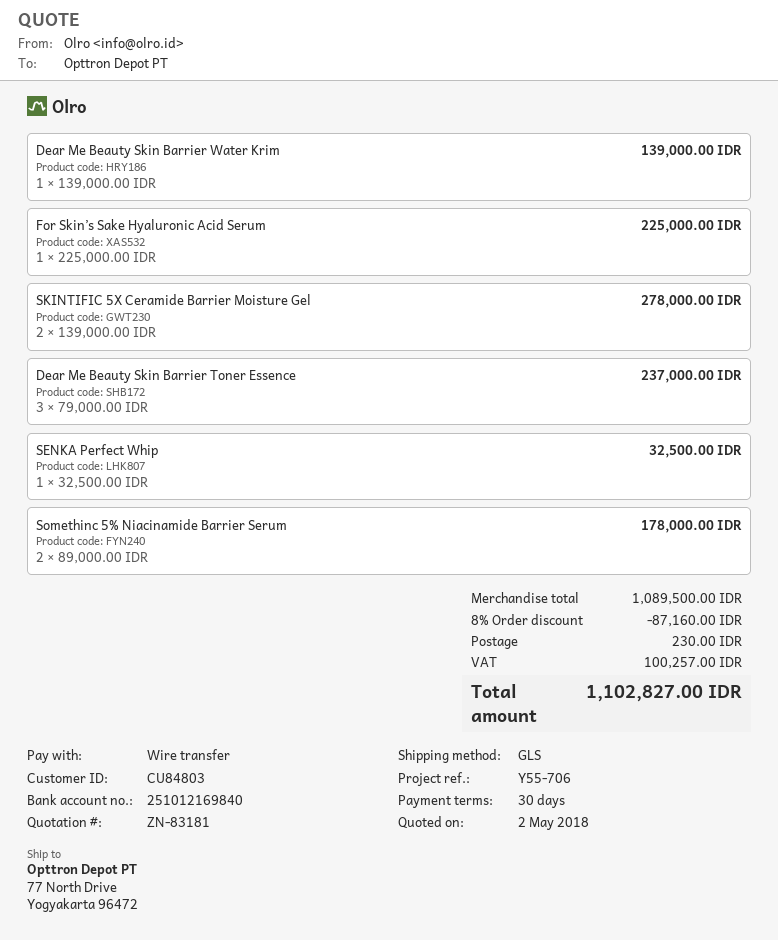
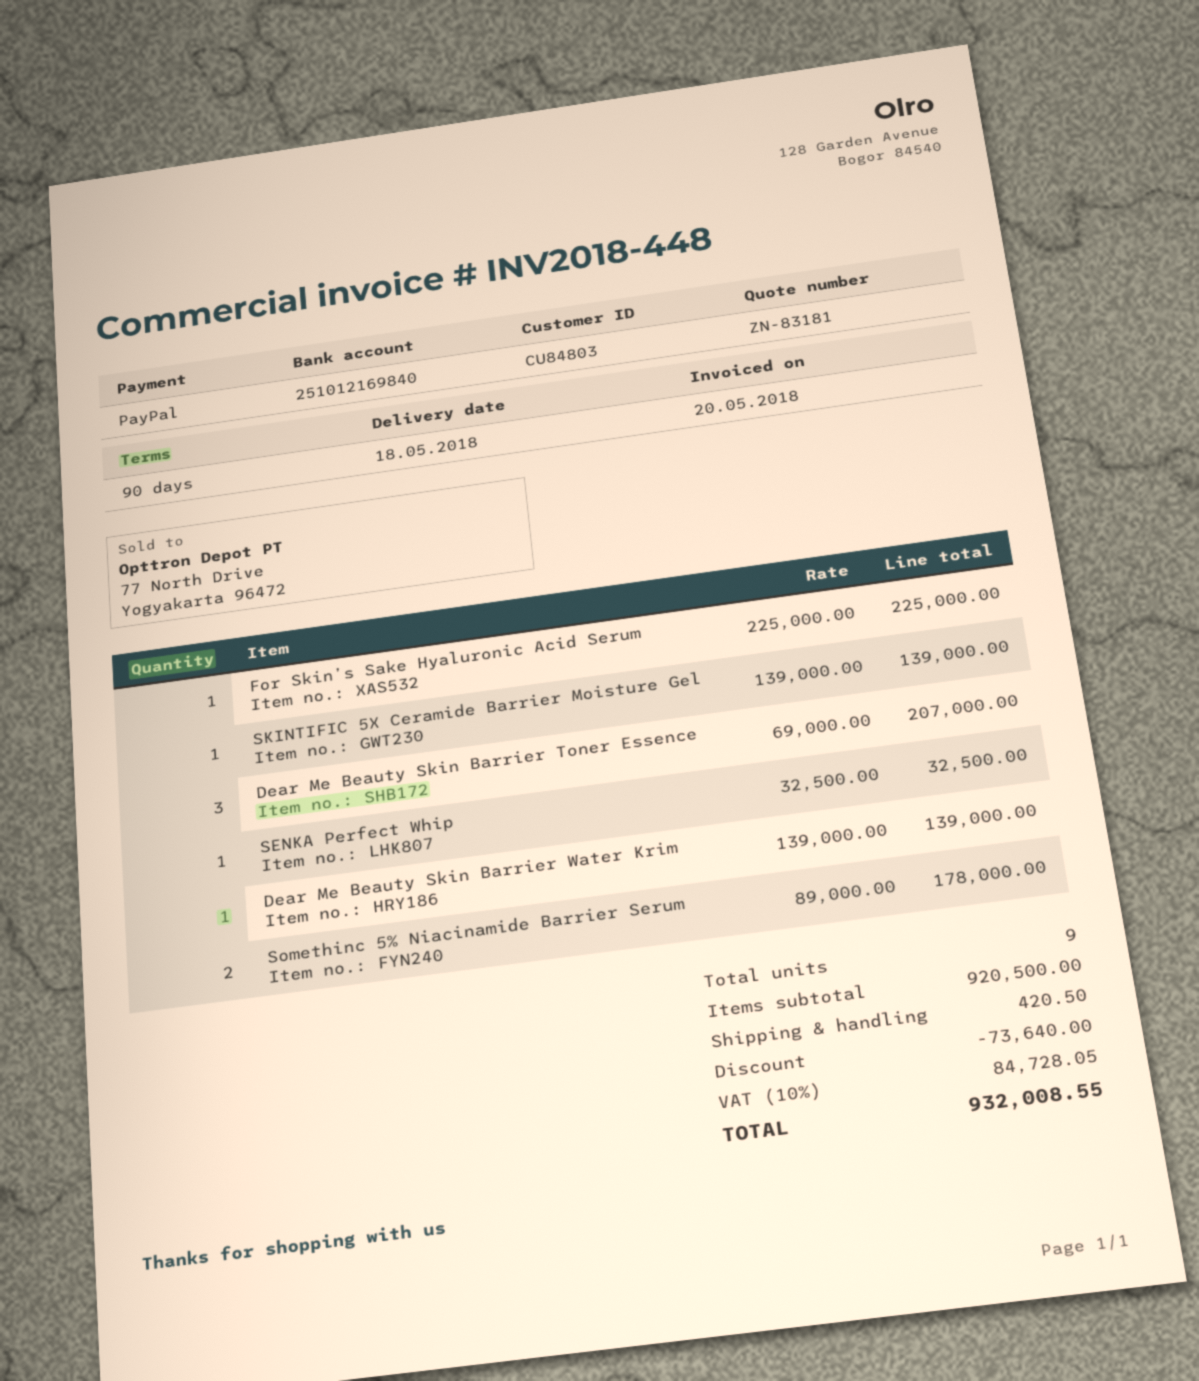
payment terms: 30 days -> 90 days
payment method: bank transfer -> PayPal
SKINTIFIC 5X Ceramide Barrier Moisture Gel: 2 x 139000.00 = 278000.00 -> 1 x 139000.00 = 139000.00
Dear Me Beauty Skin Barrier Toner Essence: 3 x 79000.00 = 237000.00 -> 3 x 69000.00 = 207000.00
subtotal: 1089500.00 -> 920500.00
discount: 87160.00 -> 73640.00
shipping: 230.00 -> 420.50
tax: 100257.00 -> 84728.05
total: 1102827.00 -> 932008.55

